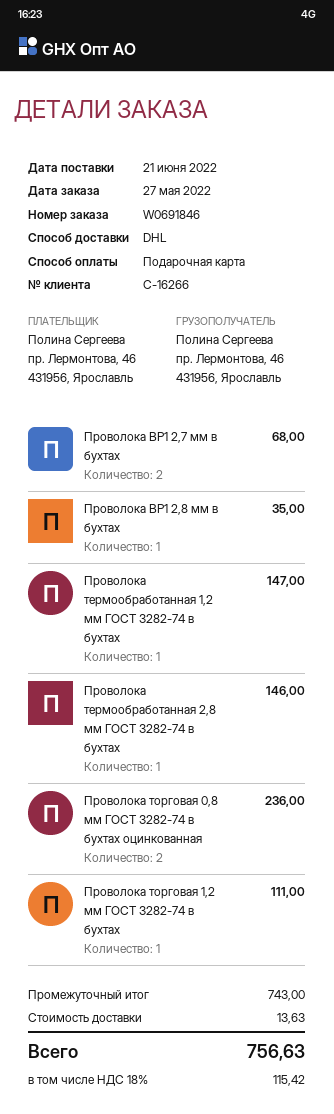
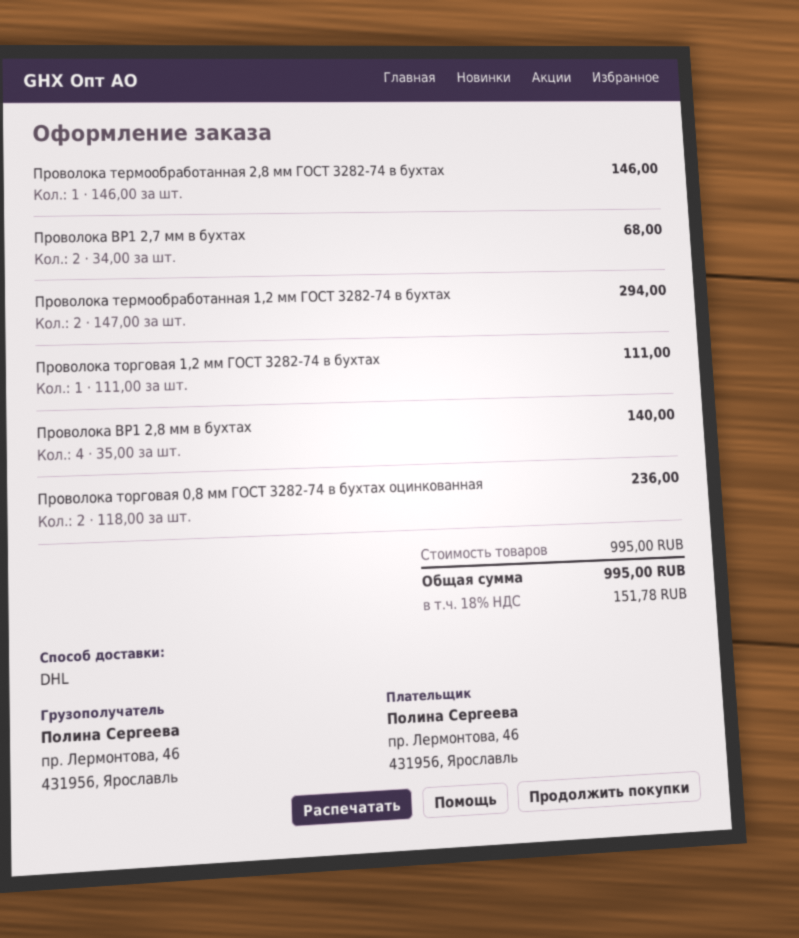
Проволока ВР1 2,8 мм в бухтах: 1 for 35.00 -> 4 for 140.00
Проволока термообработанная 1,2 мм ГОСТ 3282-74 в бухтах: 1 for 147.00 -> 2 for 294.00
subtotal: 743.00 -> 995.00
shipping: 13.63 -> none
tax: 18% = 115.42 -> 18% = 151.78
total: 756.63 -> 995.00

